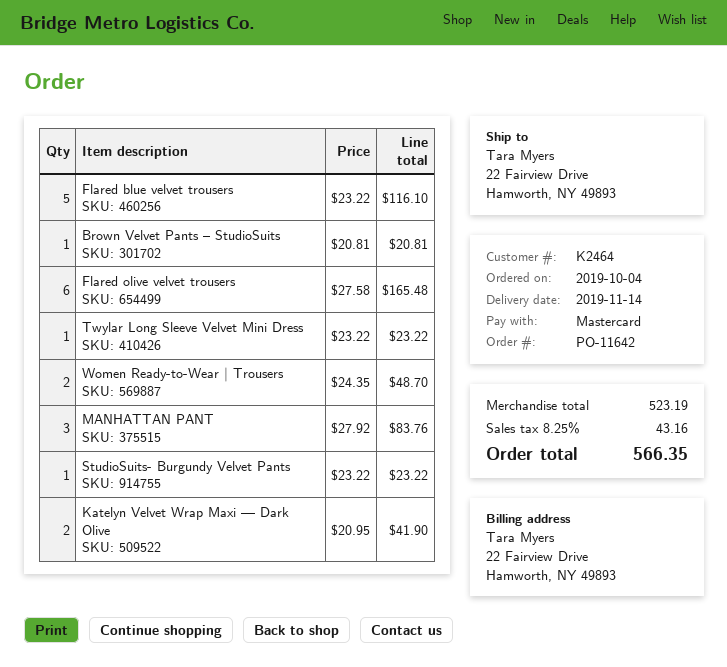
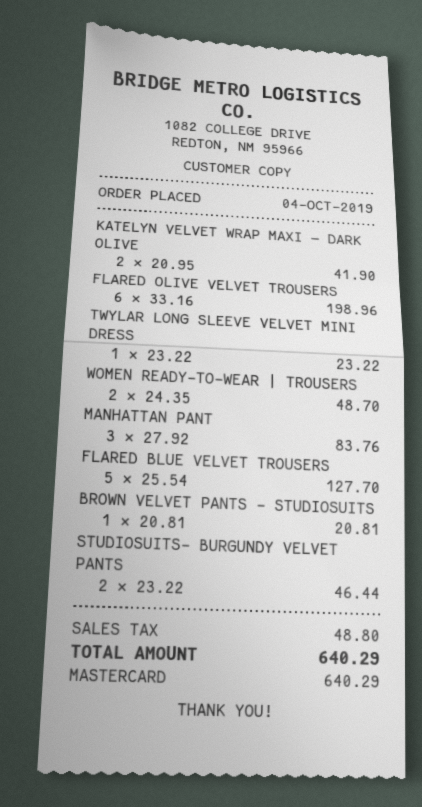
Flared blue velvet trousers: 5 x 23.22 = 116.10 -> 5 x 25.54 = 127.70
Flared olive velvet trousers: 6 x 27.58 = 165.48 -> 6 x 33.16 = 198.96
StudioSuits- Burgundy Velvet Pants: 1 x 23.22 = 23.22 -> 2 x 23.22 = 46.44
tax: 43.16 -> 48.80
total: 566.35 -> 640.29

